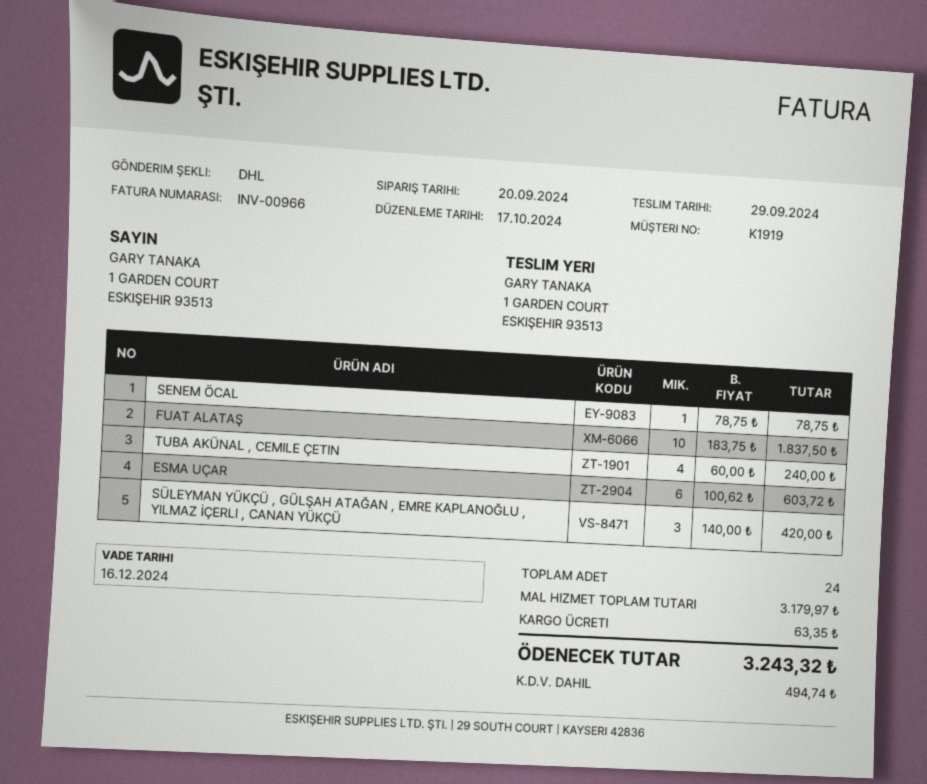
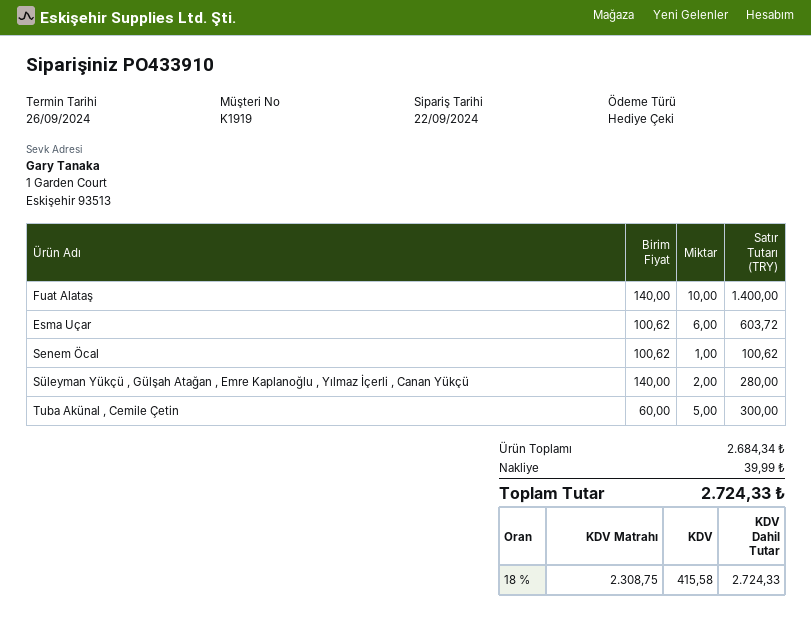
order date: 2024-09-20 -> 2024-09-22
delivery date: 2024-09-29 -> 2024-09-26
SENEM ÖCAL: 1 x 78.75 = 78.75 -> 1 x 100.62 = 100.62
FUAT ALATAŞ: 10 x 183.75 = 1837.50 -> 10 x 140.00 = 1400.00
TUBA AKÜNAL , CEMILE ÇETIN: 4 x 60.00 = 240.00 -> 5 x 60.00 = 300.00
SÜLEYMAN YÜKÇÜ , GÜLŞAH ATAĞAN , EMRE KAPLANOĞLU , YILMAZ İÇERLI , CANAN YÜKÇÜ: 3 x 140.00 = 420.00 -> 2 x 140.00 = 280.00
subtotal: 3179.97 -> 2684.34
shipping: 63.35 -> 39.99
tax: 494.74 -> 415.58
total: 3243.32 -> 2724.33

